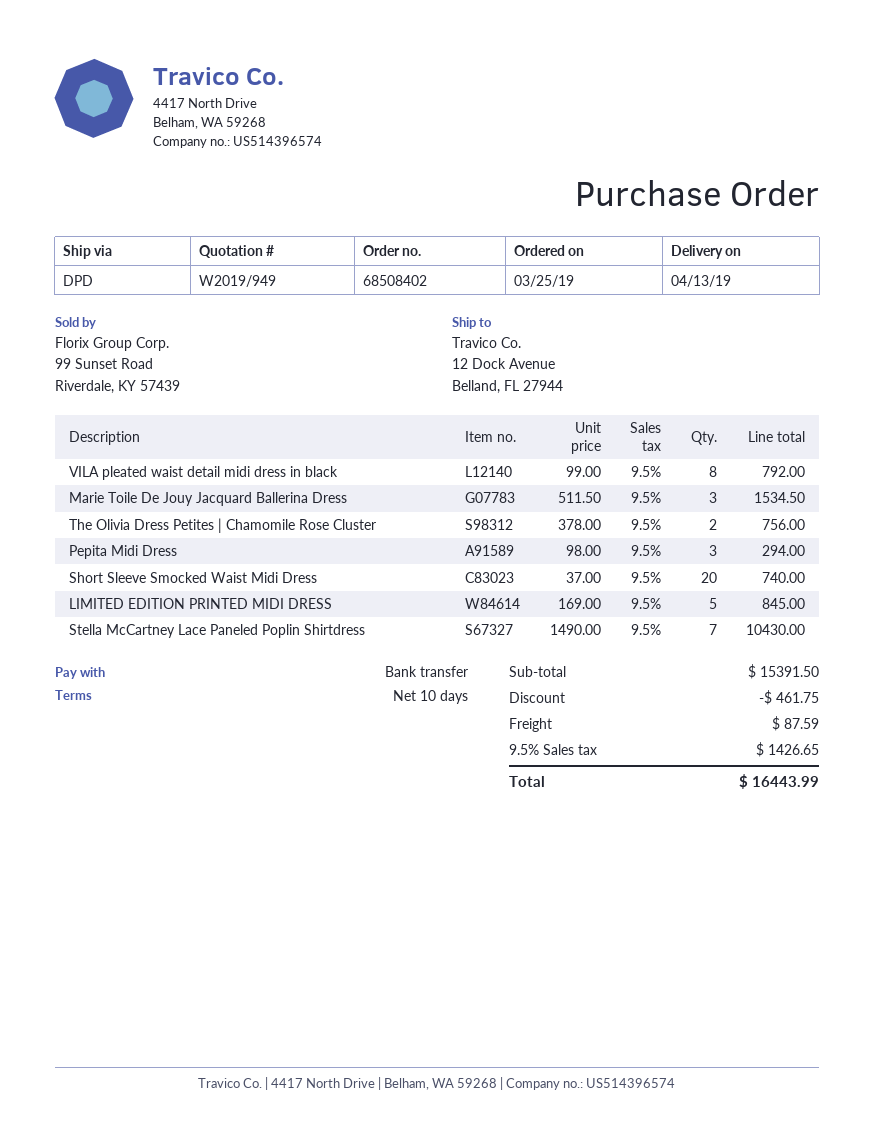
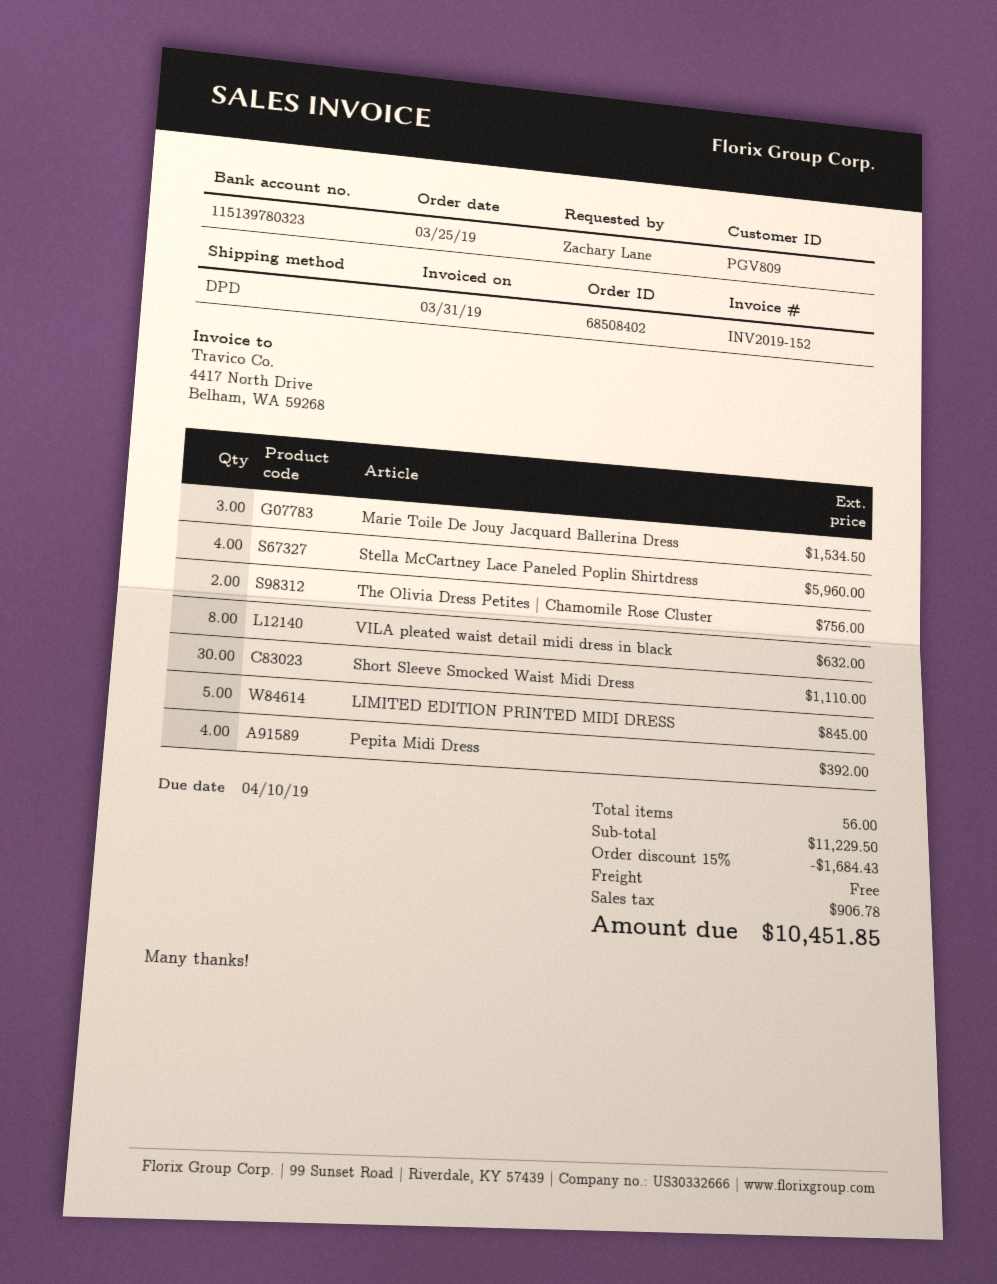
VILA pleated waist detail midi dress in black: 8 for 792.00 -> 8 for 632.00
Pepita Midi Dress: 3 for 294.00 -> 4 for 392.00
Short Sleeve Smocked Waist Midi Dress: 20 for 740.00 -> 30 for 1110.00
Stella McCartney Lace Paneled Poplin Shirtdress: 7 for 10430.00 -> 4 for 5960.00
subtotal: 15391.50 -> 11229.50
discount: 461.75 -> 1684.43
shipping: 87.59 -> 0.00
tax: 1426.65 -> 906.78
total: 16443.99 -> 10451.85

